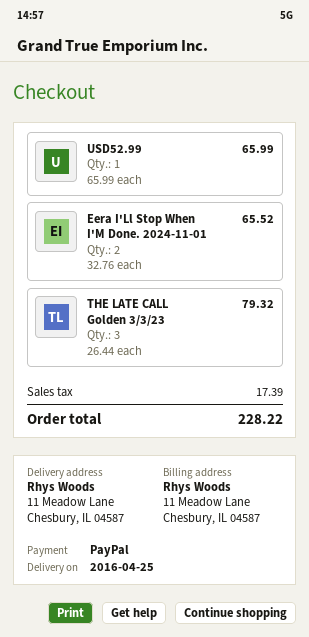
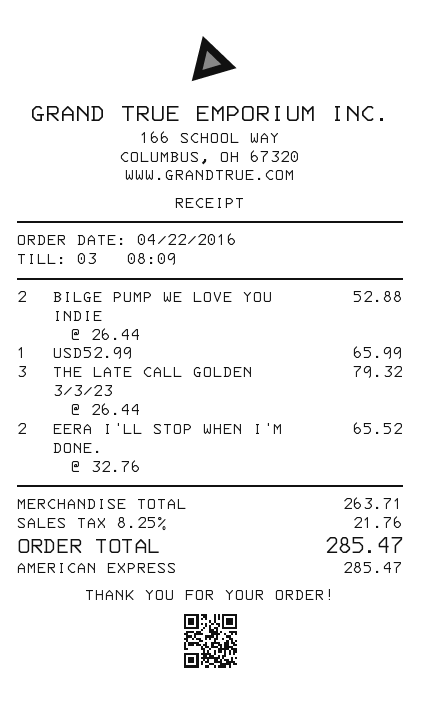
payment method: PayPal -> American Express
BILGE PUMP WE LOVE YOU INDIE: none -> 2 x 26.44 = 52.88
tax: 17.39 -> 21.76
total: 228.22 -> 285.47

